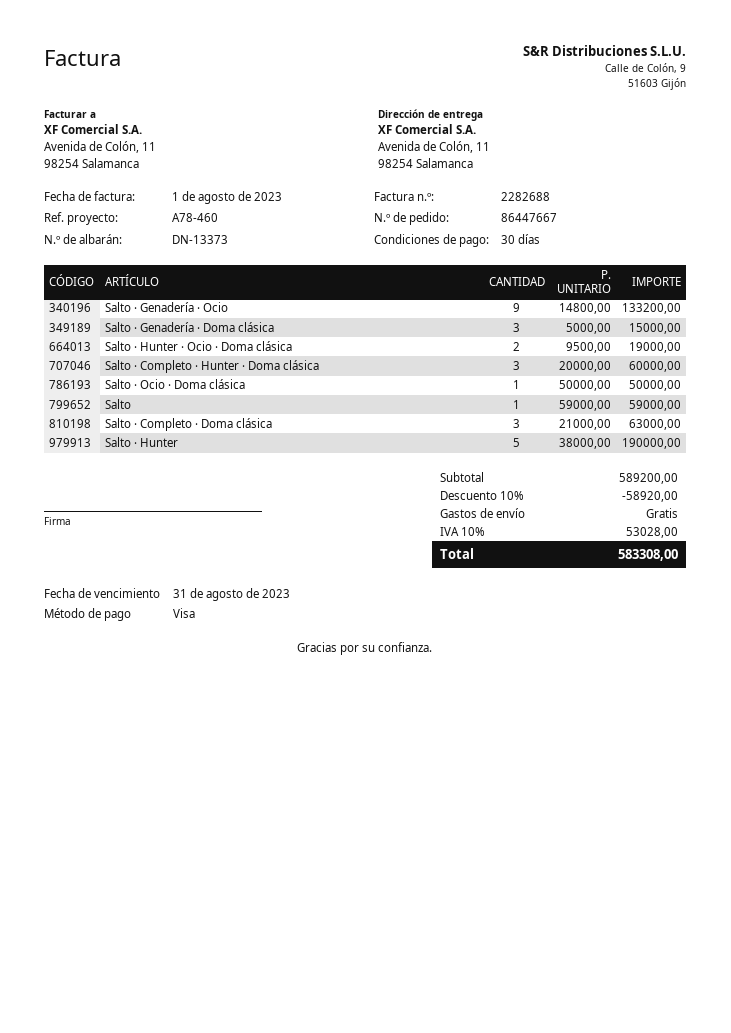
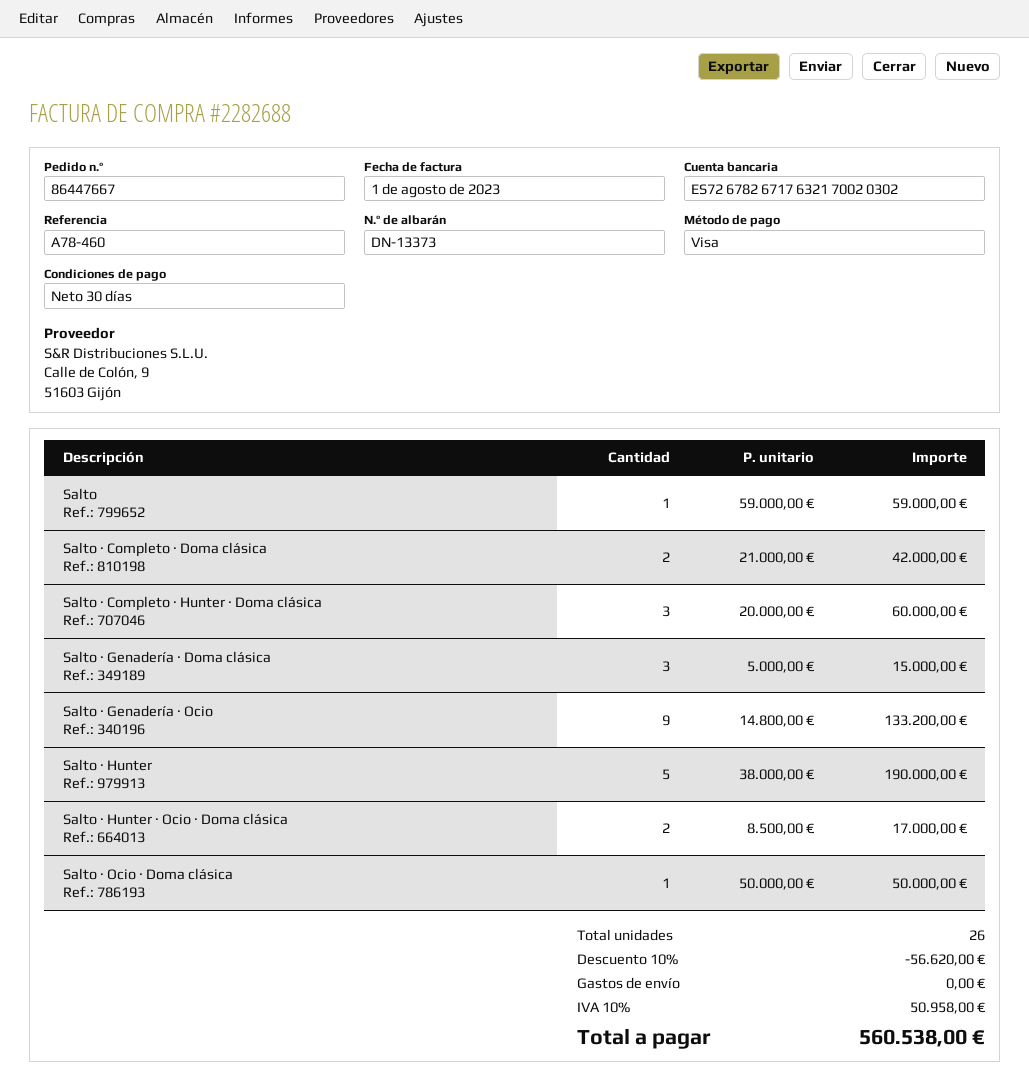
Salto · Hunter · Ocio · Doma clásica: 2 x 9500.00 = 19000.00 -> 2 x 8500.00 = 17000.00
Salto · Completo · Doma clásica: 3 x 21000.00 = 63000.00 -> 2 x 21000.00 = 42000.00
discount: 10% = 58920.00 -> 10% = 56620.00
tax: 10% = 53028.00 -> 10% = 50958.00
total: 583308.00 -> 560538.00

